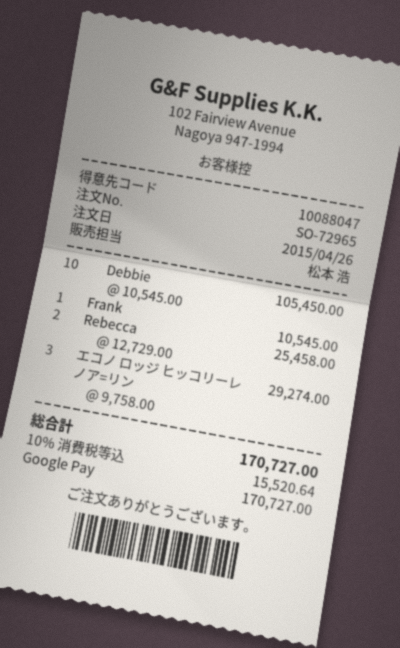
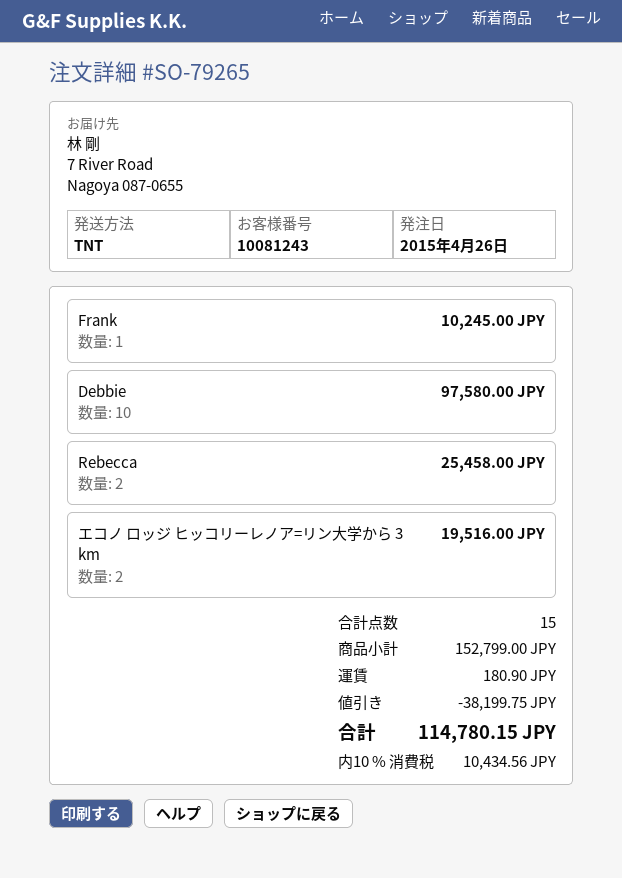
order number: SO-72965 -> SO-79265
customer number: 10088047 -> 10081243
Debbie: 10 for 105450.00 -> 10 for 97580.00
Frank: 1 for 10545.00 -> 1 for 10245.00
エコノ ロッジ ヒッコリーレノア=リン: 3 for 29274.00 -> 2 for 19516.00
discount: none -> 38199.75
shipping: none -> 180.90
tax: 10% = 15520.64 -> 10% = 10434.56
total: 170727.00 -> 114780.15

